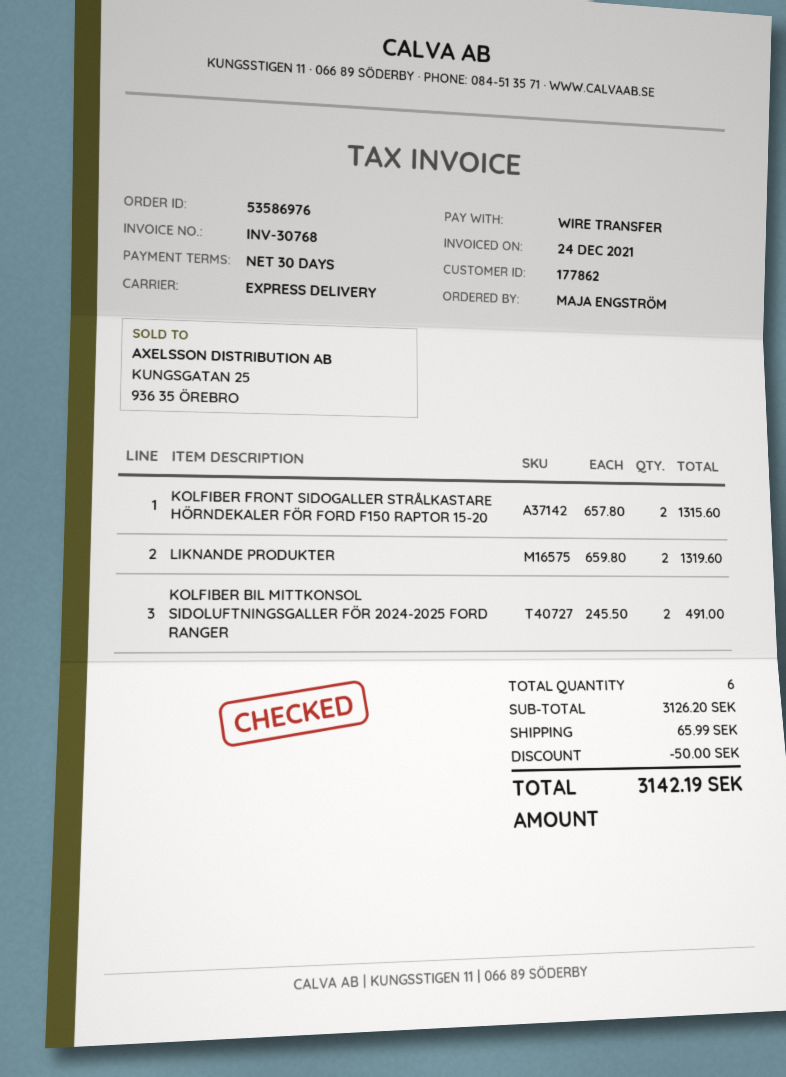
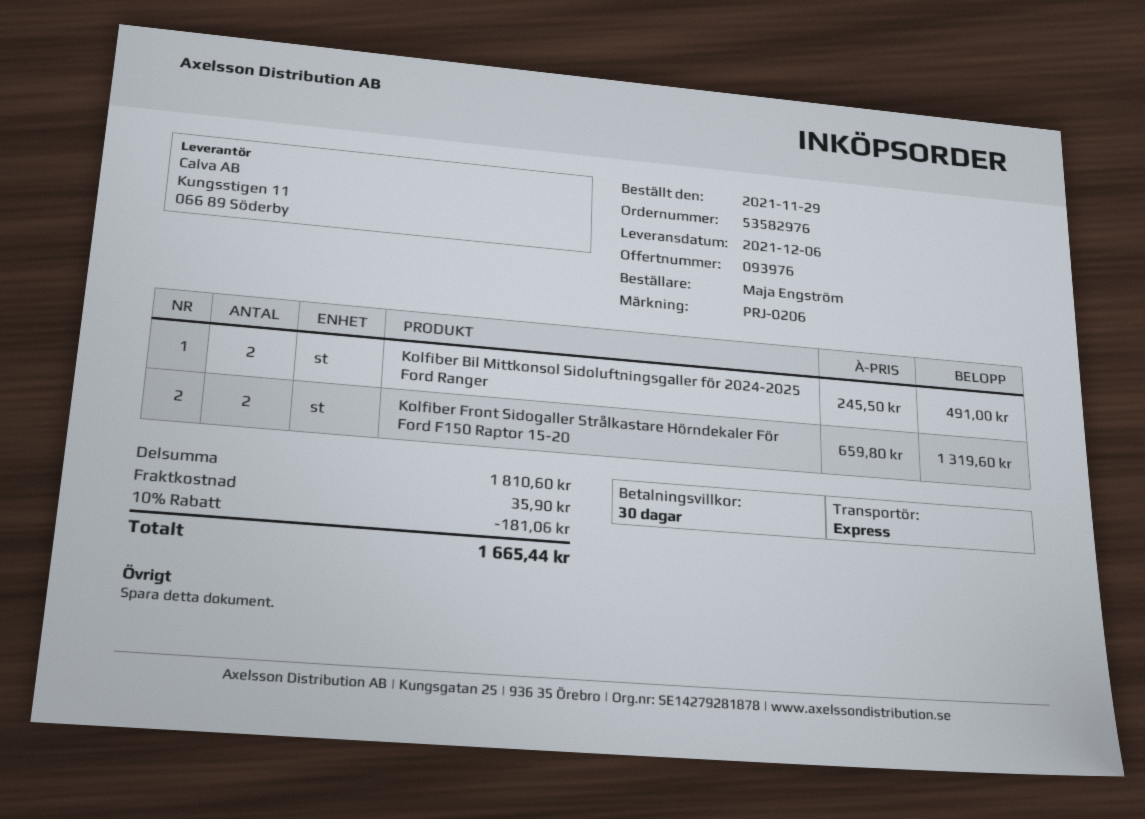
order number: 53586976 -> 53582976
KOLFIBER FRONT SIDOGALLER STRÅLKASTARE HÖRNDEKALER FÖR FORD F150 RAPTOR 15-20: 2 x 657.80 = 1315.60 -> 2 x 659.80 = 1319.60
LIKNANDE PRODUKTER: 2 x 659.80 = 1319.60 -> none
subtotal: 3126.20 -> 1810.60
discount: 50.00 -> 181.06
shipping: 65.99 -> 35.90
total: 3142.19 -> 1665.44

